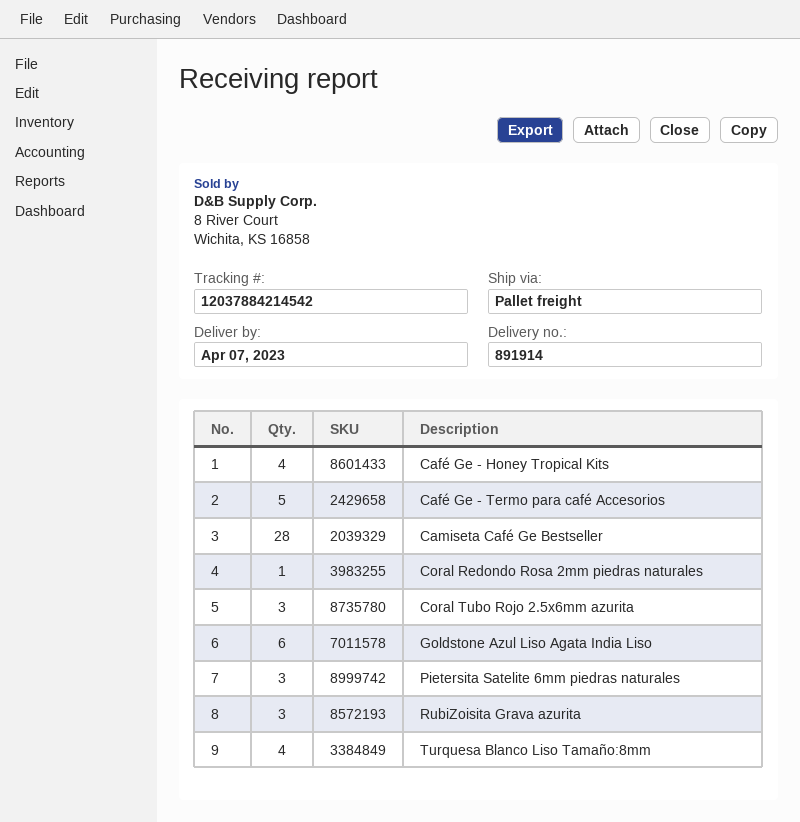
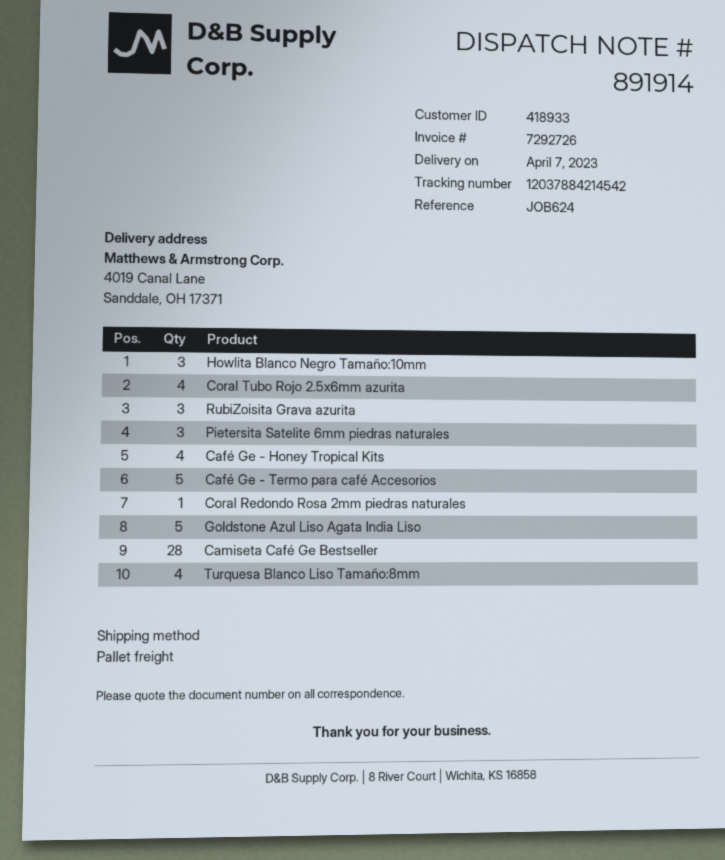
Coral Tubo Rojo 2.5x6mm azurita: 3 -> 4
Goldstone Azul Liso Agata India Liso: 6 -> 5
Howlita Blanco Negro Tamaño:10mm: none -> 3

